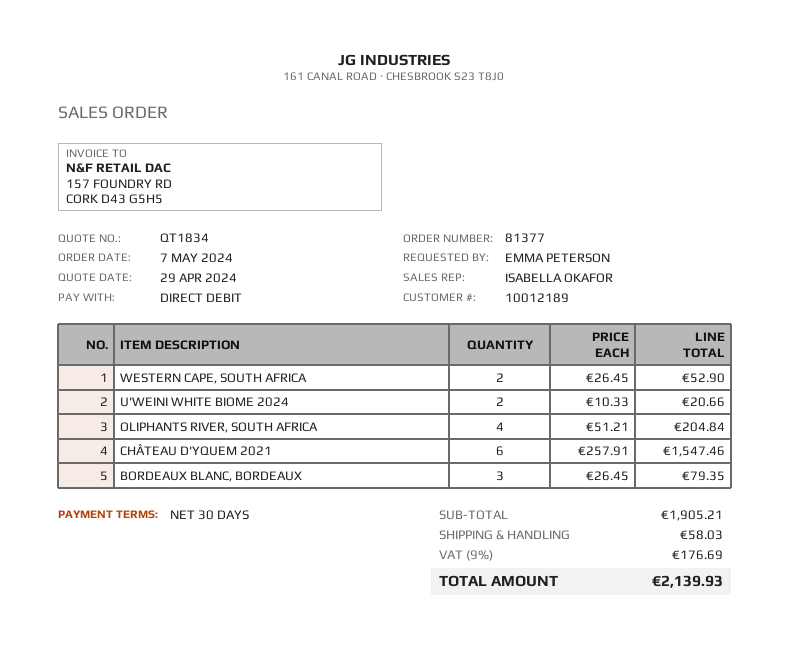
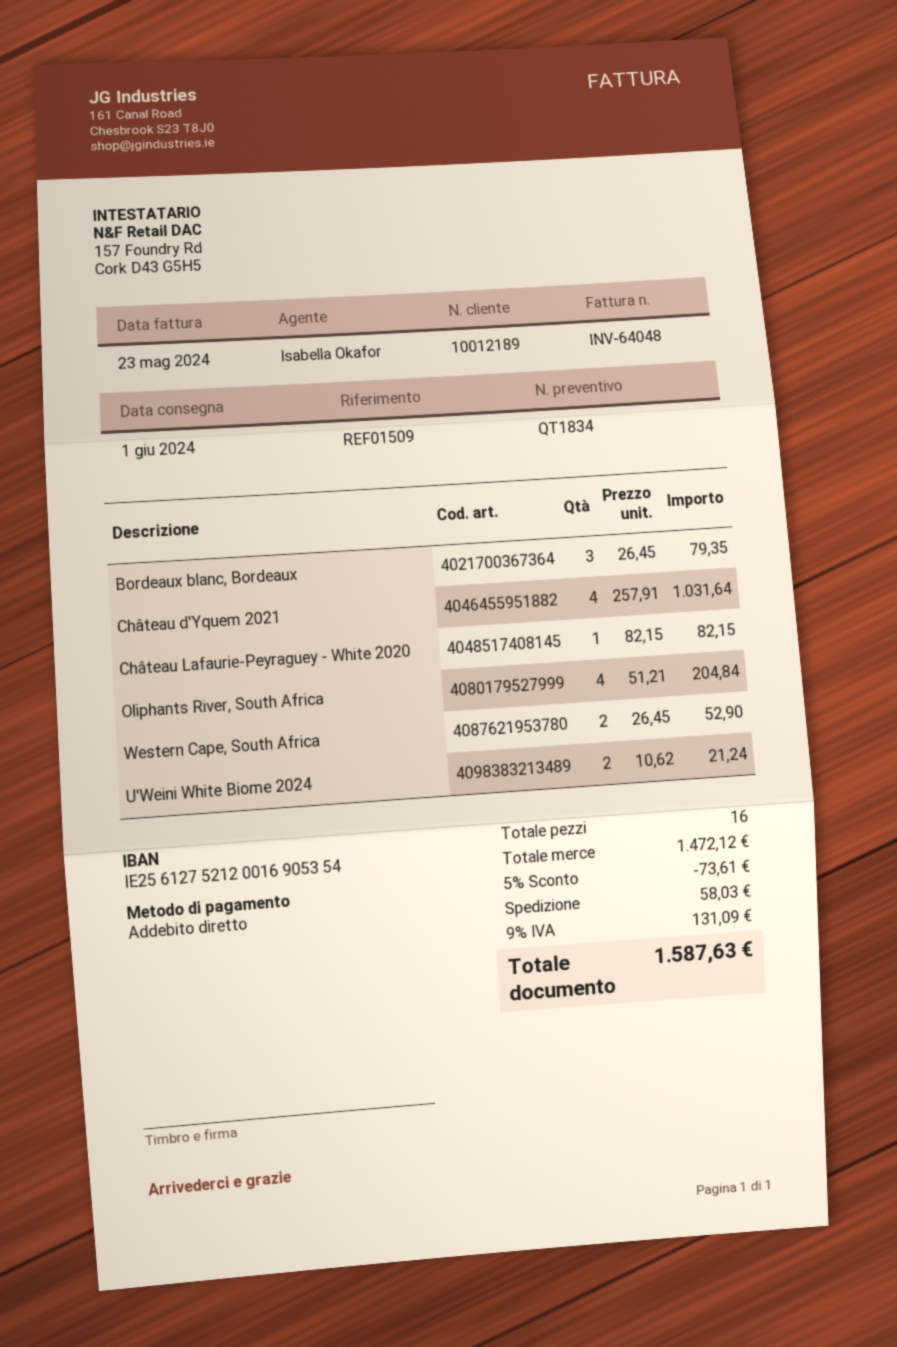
U'WEINI WHITE BIOME 2024: 2 x 10.33 = 20.66 -> 2 x 10.62 = 21.24
CHÂTEAU D'YQUEM 2021: 6 x 257.91 = 1547.46 -> 4 x 257.91 = 1031.64
Château Lafaurie-Peyraguey - White 2020: none -> 1 x 82.15 = 82.15
subtotal: 1905.21 -> 1472.12
discount: none -> 5% = 73.61
tax: 9% = 176.69 -> 9% = 131.09
total: 2139.93 -> 1587.63

